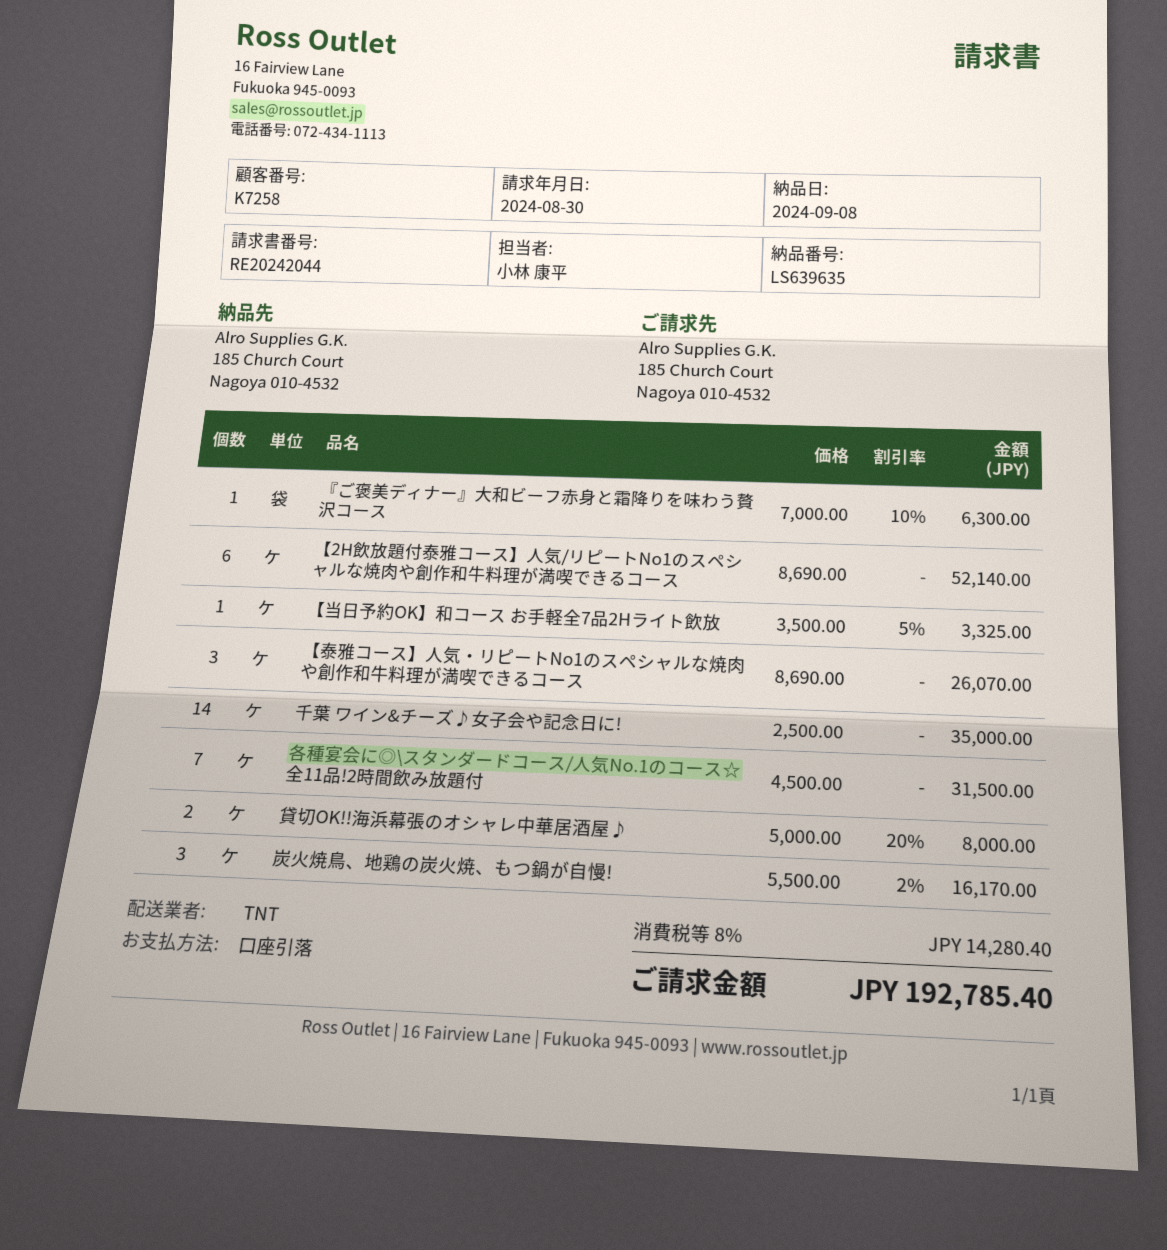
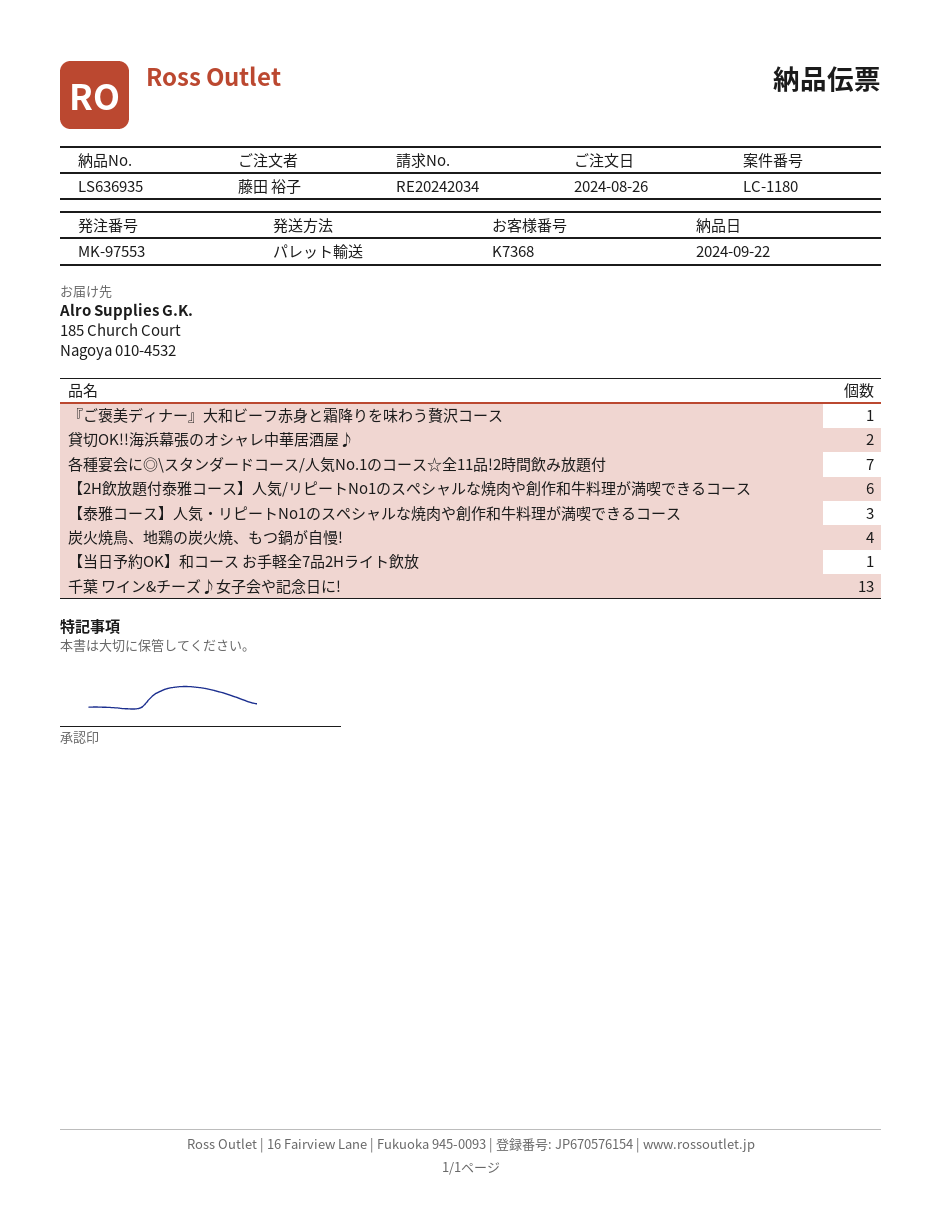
delivery note number: LS639635 -> LS636935
delivery date: 2024-09-08 -> 2024-09-22
invoice number: RE20242044 -> RE20242034
customer number: K7258 -> K7368
shipping method: TNT -> pallet freight
千葉 ワイン&チーズ♪女子会や記念日に!: 14 -> 13
炭火焼鳥、地鶏の炭火焼、もつ鍋が自慢!: 3 -> 4

